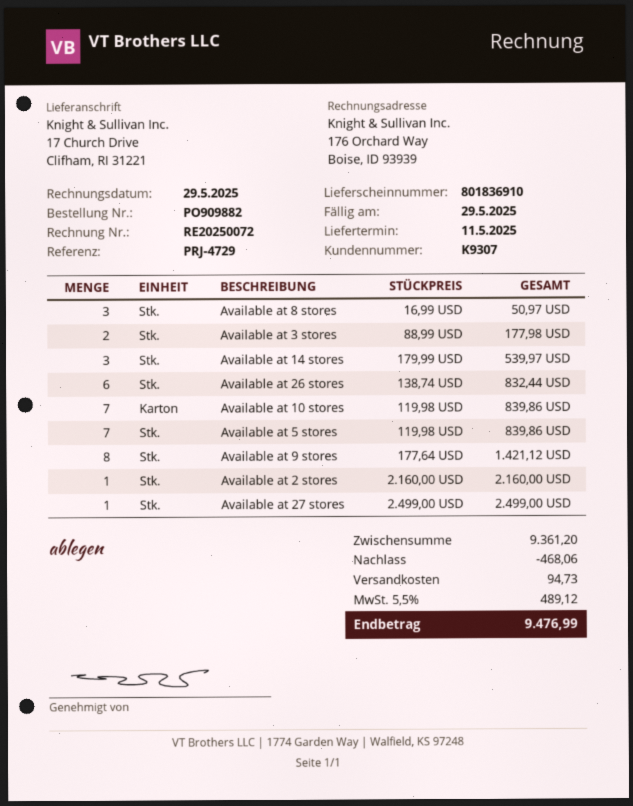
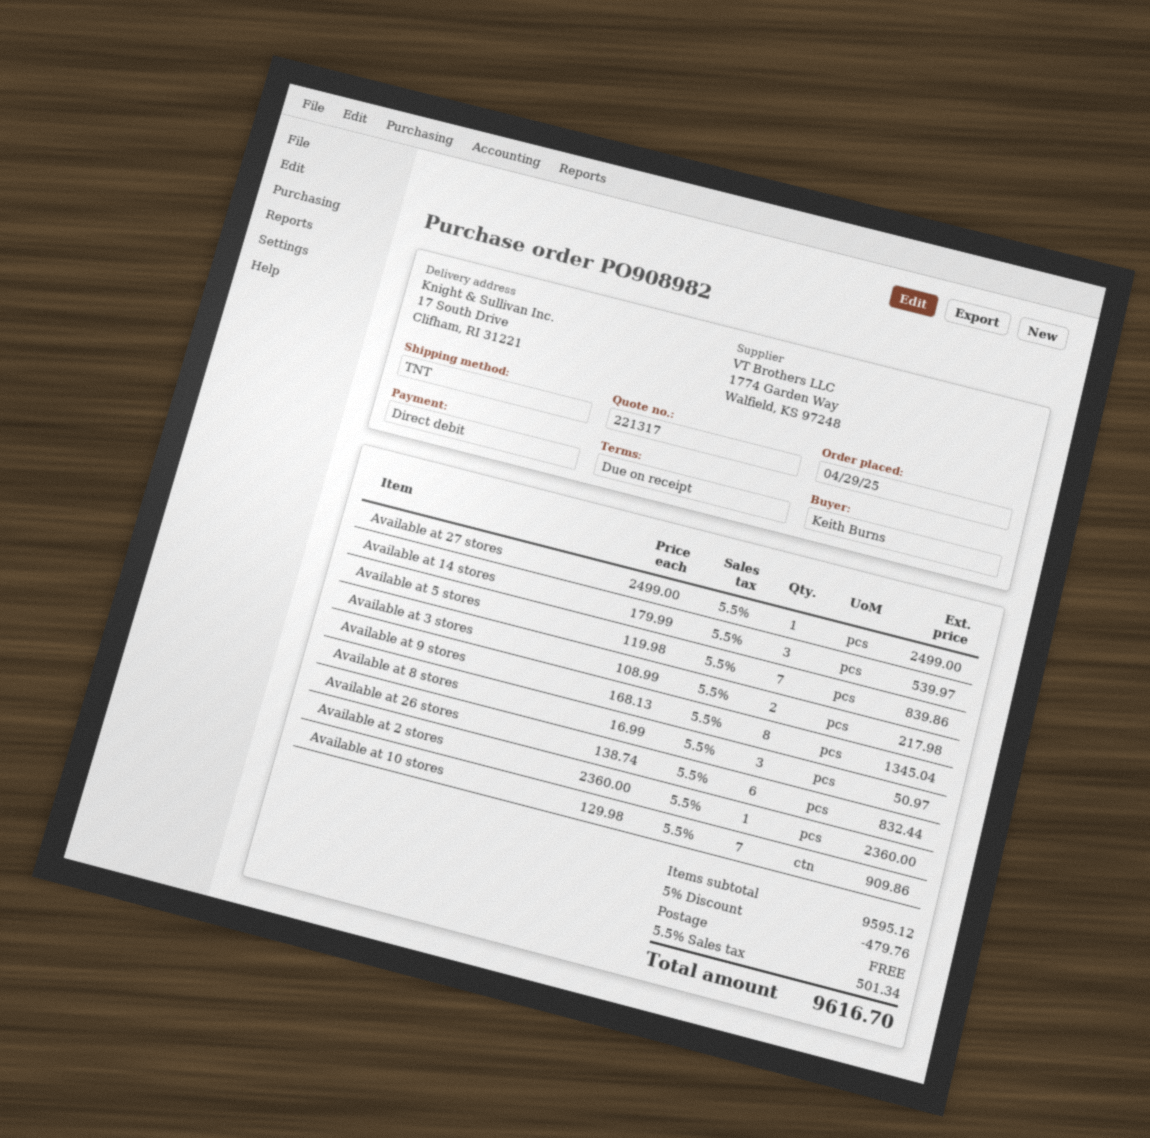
order number: PO909882 -> PO908982
ship to: 17 Church Drive, Clifham, RI 31221 -> 17 South Drive, Clifham, RI 31221
Available at 3 stores: 2 x 88.99 = 177.98 -> 2 x 108.99 = 217.98
Available at 10 stores: 7 x 119.98 = 839.86 -> 7 x 129.98 = 909.86
Available at 9 stores: 8 x 177.64 = 1421.12 -> 8 x 168.13 = 1345.04
Available at 2 stores: 1 x 2160.00 = 2160.00 -> 1 x 2360.00 = 2360.00
subtotal: 9361.20 -> 9595.12
discount: 468.06 -> 479.76
shipping: 94.73 -> 0.00
tax: 5.5% = 489.12 -> 5.5% = 501.34
total: 9476.99 -> 9616.70

